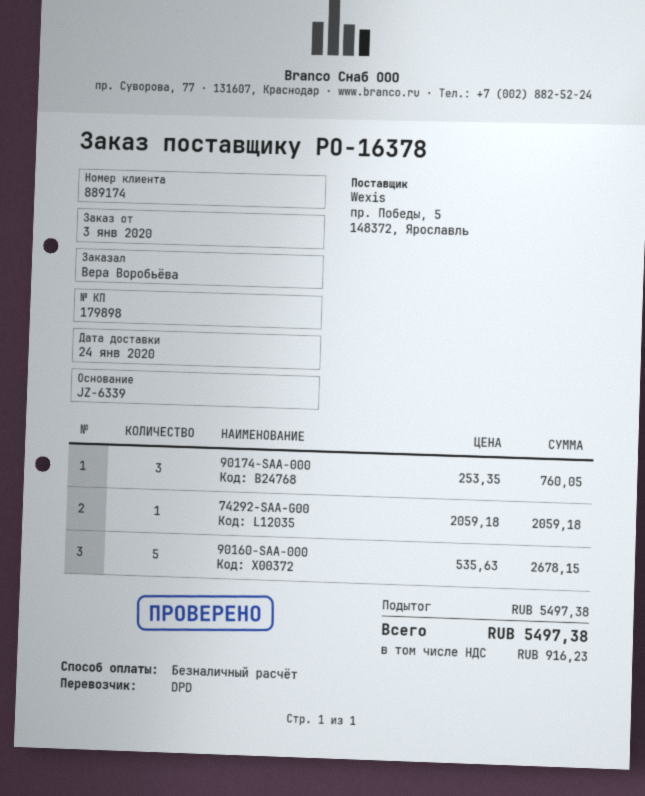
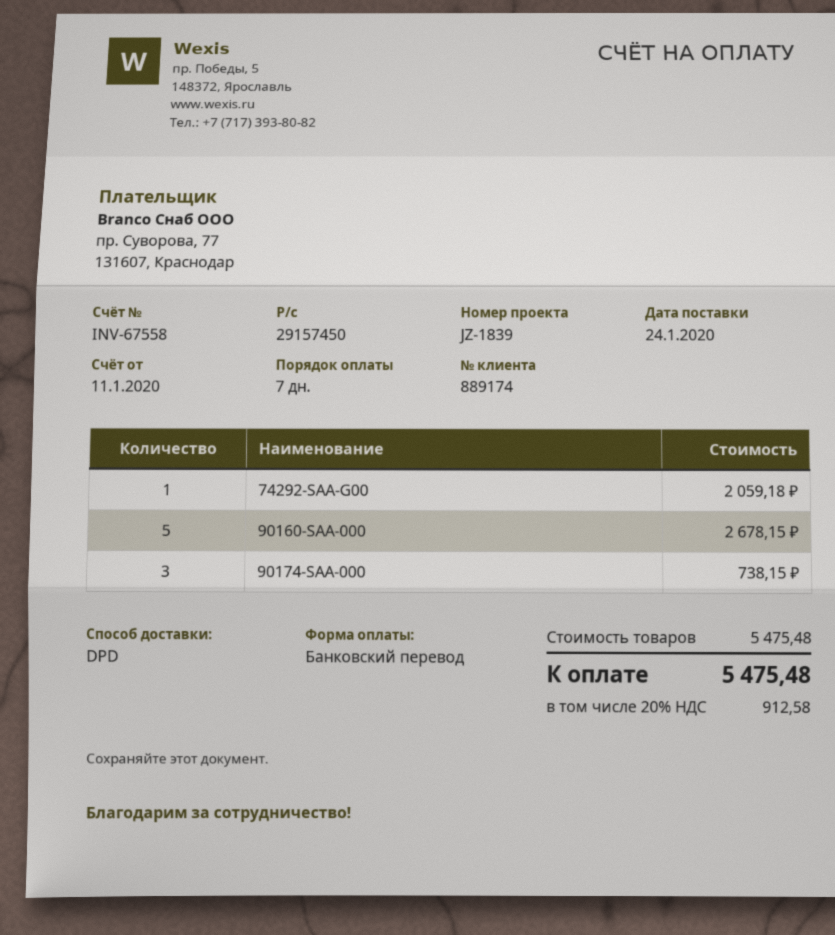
reference: JZ-6339 -> JZ-1839
90174-SAA-000: 3 for 760.05 -> 3 for 738.15
subtotal: 5497.38 -> 5475.48
tax: 916.23 -> 912.58
total: 5497.38 -> 5475.48

